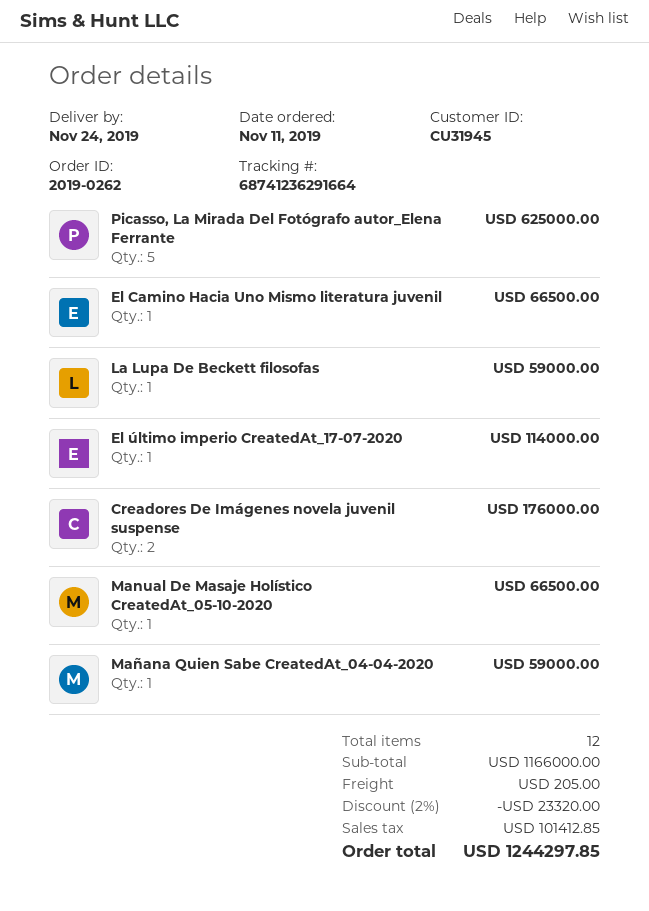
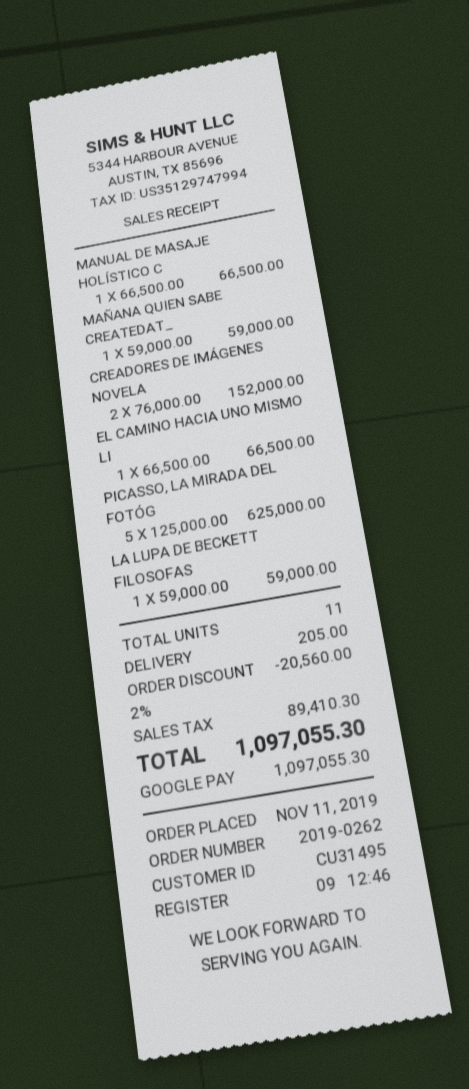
customer number: CU31945 -> CU31495
El último imperio CreatedAt_17-07-2020: 1 for 114000.00 -> none
Creadores De Imágenes novela juvenil suspense: 2 for 176000.00 -> 2 for 152000.00
total quantity: 12 -> 11
discount: 2% = 23320.00 -> 2% = 20560.00
tax: 101412.85 -> 89410.30
total: 1244297.85 -> 1097055.30

